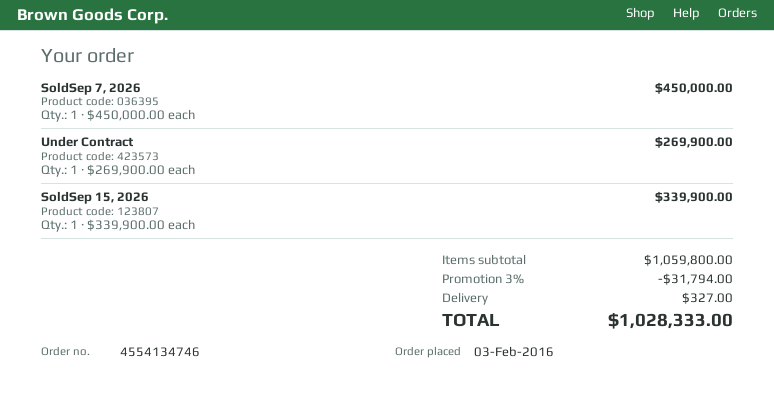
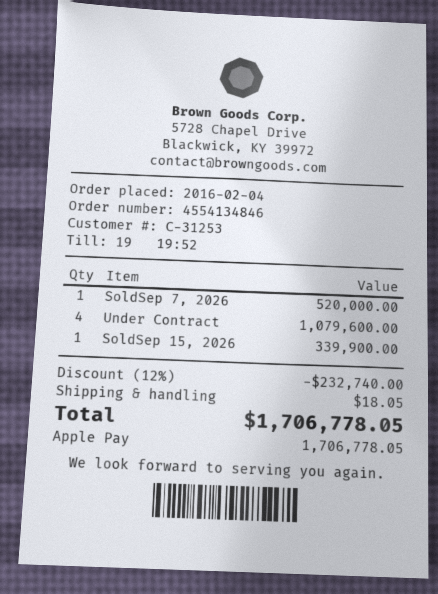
order number: 4554134746 -> 4554134846
order date: 2016-02-03 -> 2016-02-04
SoldSep 7, 2026: 1 for 450000.00 -> 1 for 520000.00
Under Contract: 1 for 269900.00 -> 4 for 1079600.00
discount: 3% = 31794.00 -> 12% = 232740.00
shipping: 327.00 -> 18.05
total: 1028333.00 -> 1706778.05

